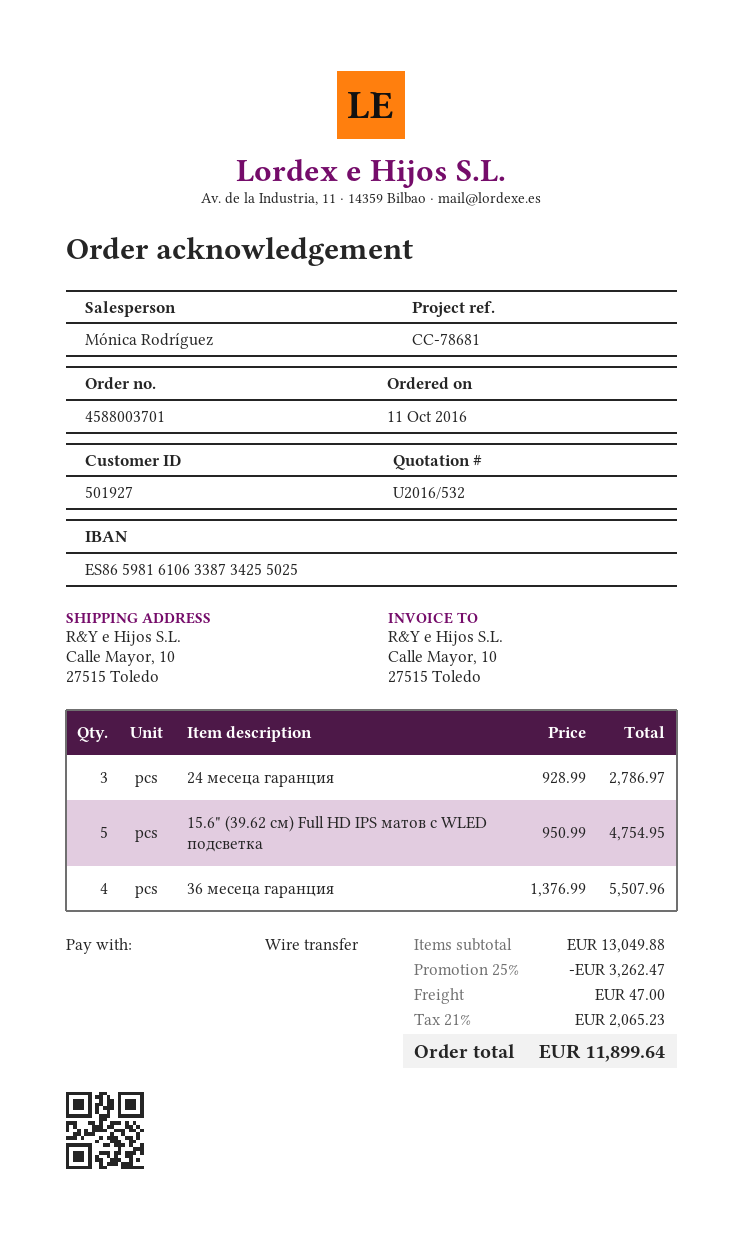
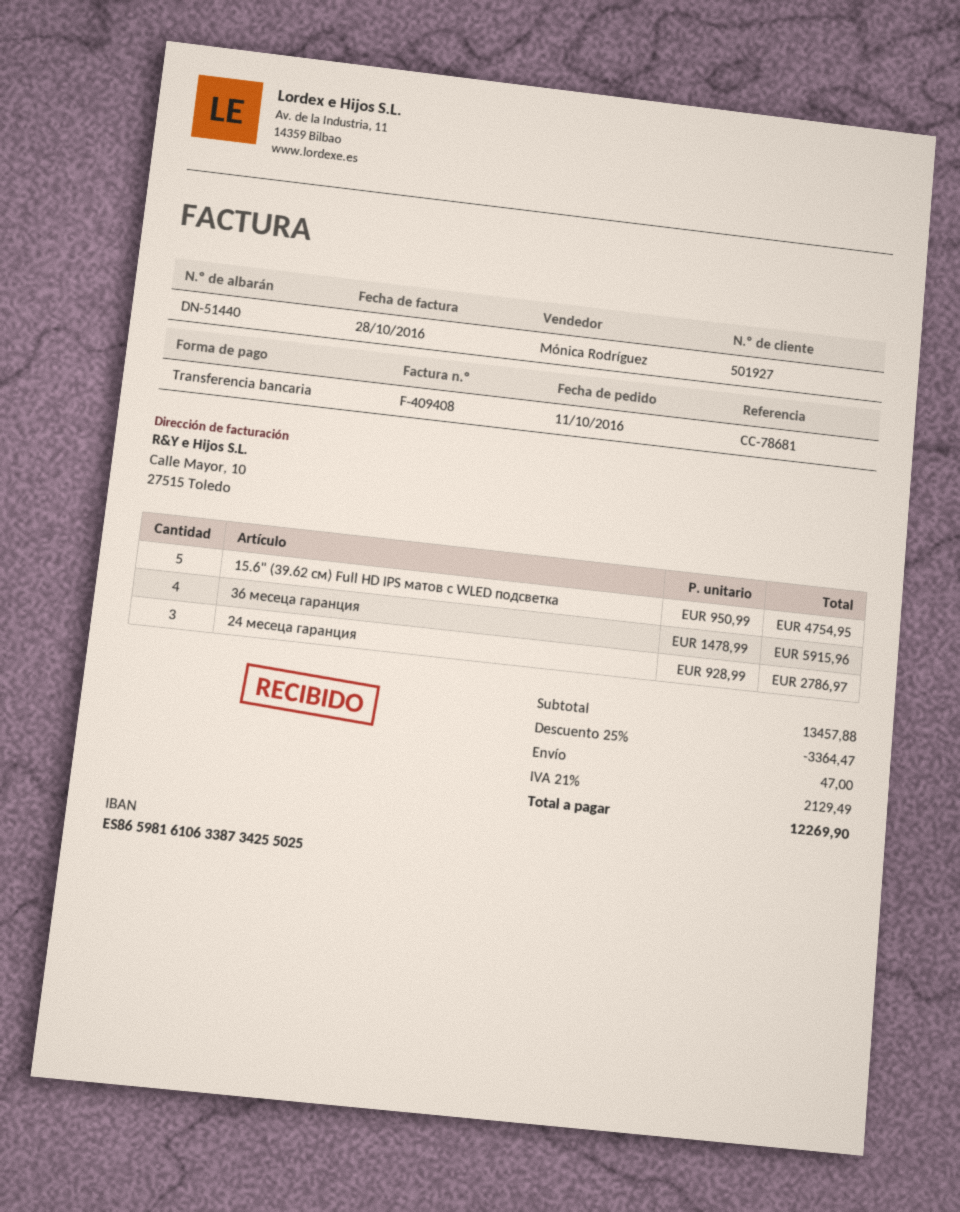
36 месеца гаранция: 4 x 1376.99 = 5507.96 -> 4 x 1478.99 = 5915.96
subtotal: 13049.88 -> 13457.88
discount: 25% = 3262.47 -> 25% = 3364.47
tax: 21% = 2065.23 -> 21% = 2129.49
total: 11899.64 -> 12269.90

